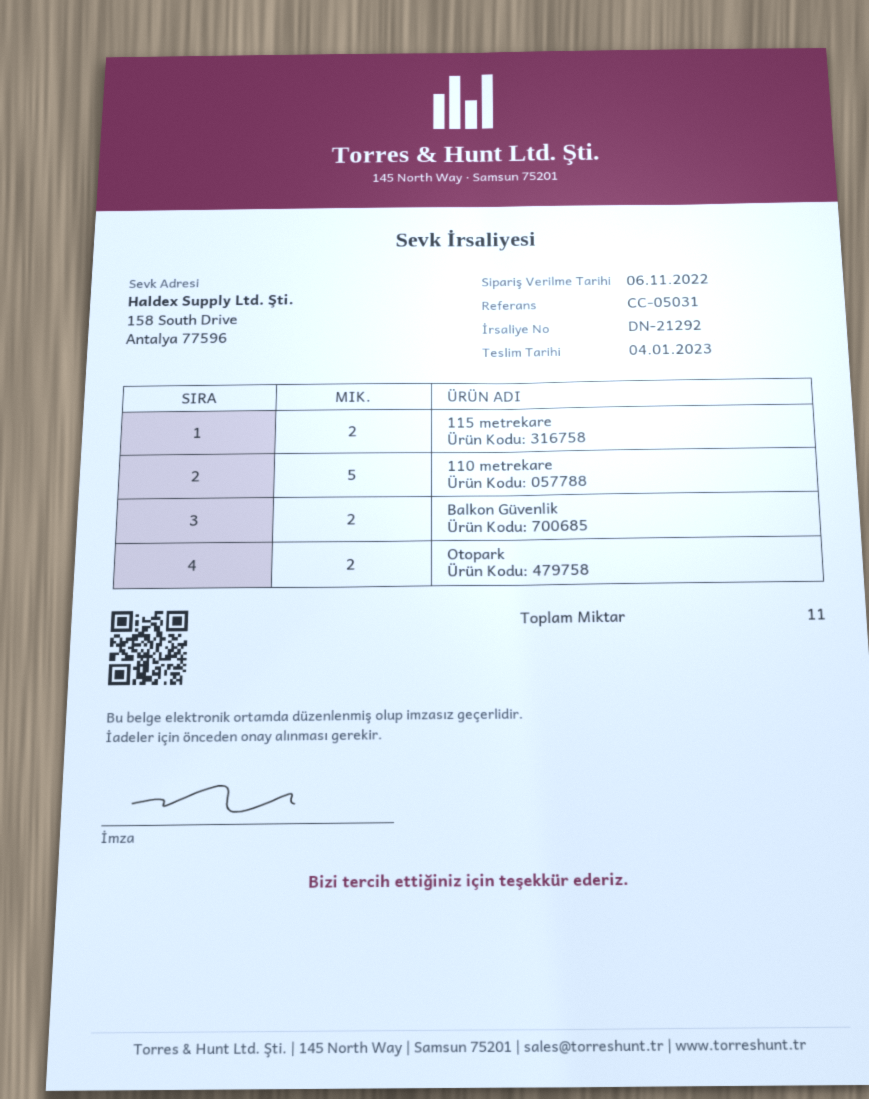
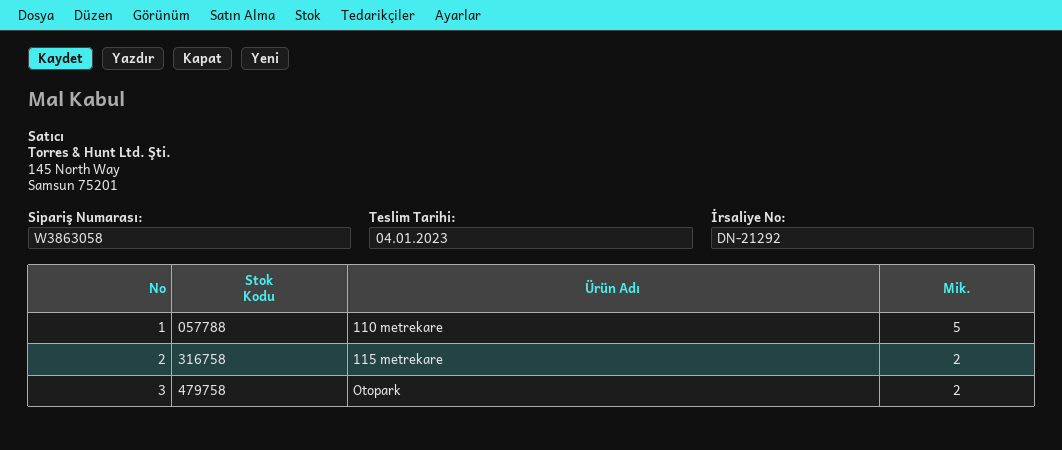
Balkon Güvenlik: 2 -> none

